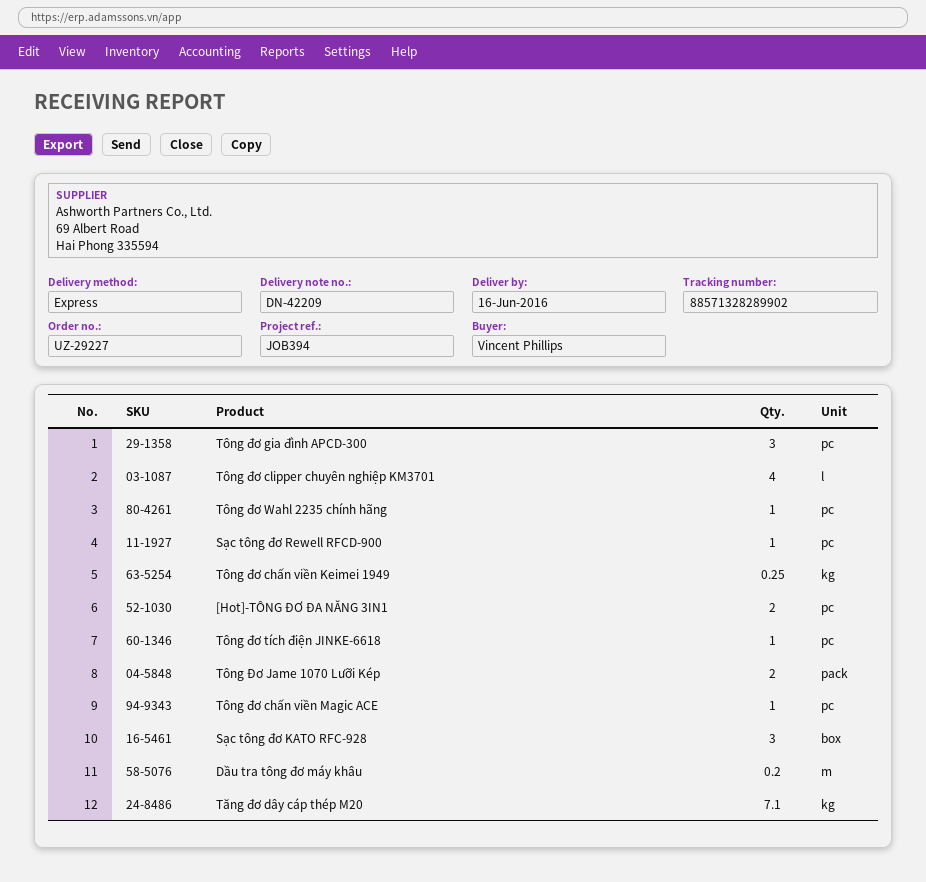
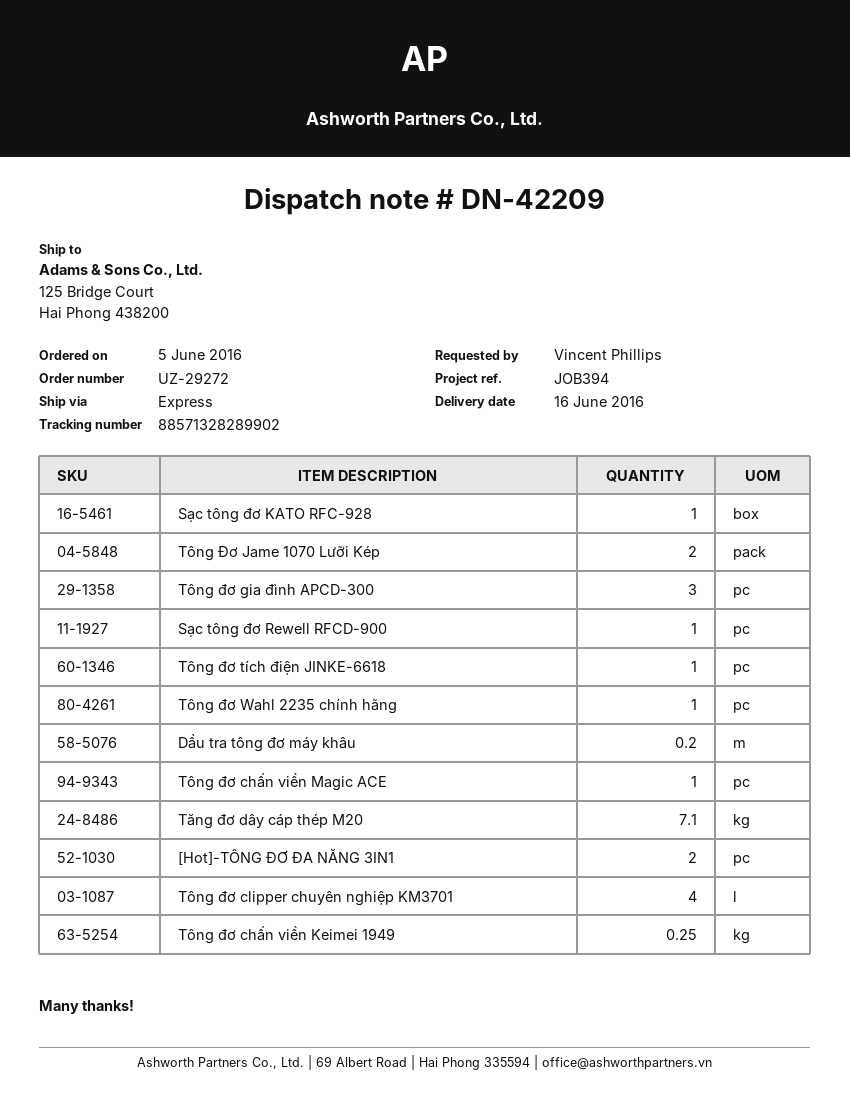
order number: UZ-29227 -> UZ-29272
Sạc tông đơ KATO RFC-928: 3 -> 1

